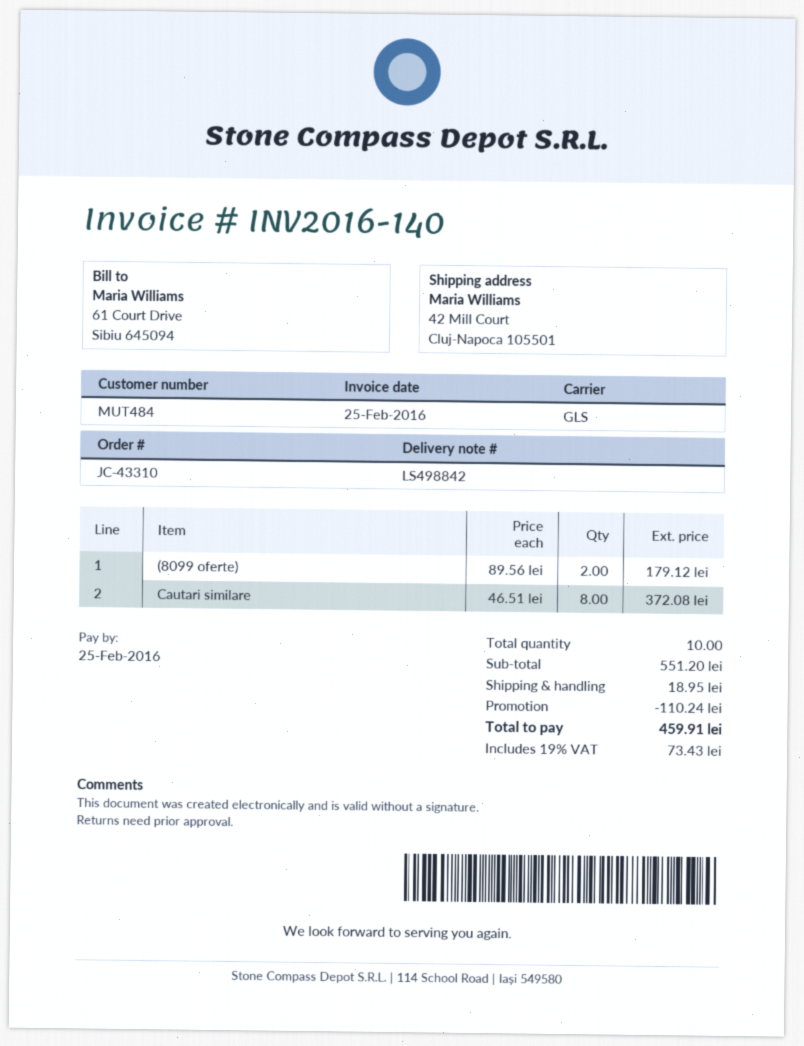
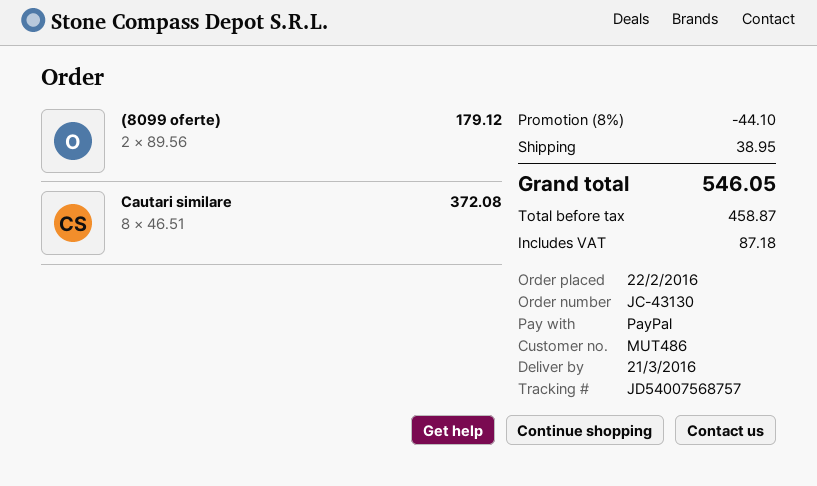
order number: JC-43310 -> JC-43130
customer number: MUT484 -> MUT486
discount: 110.24 -> 44.10
shipping: 18.95 -> 38.95
tax: 73.43 -> 87.18
total: 459.91 -> 546.05

